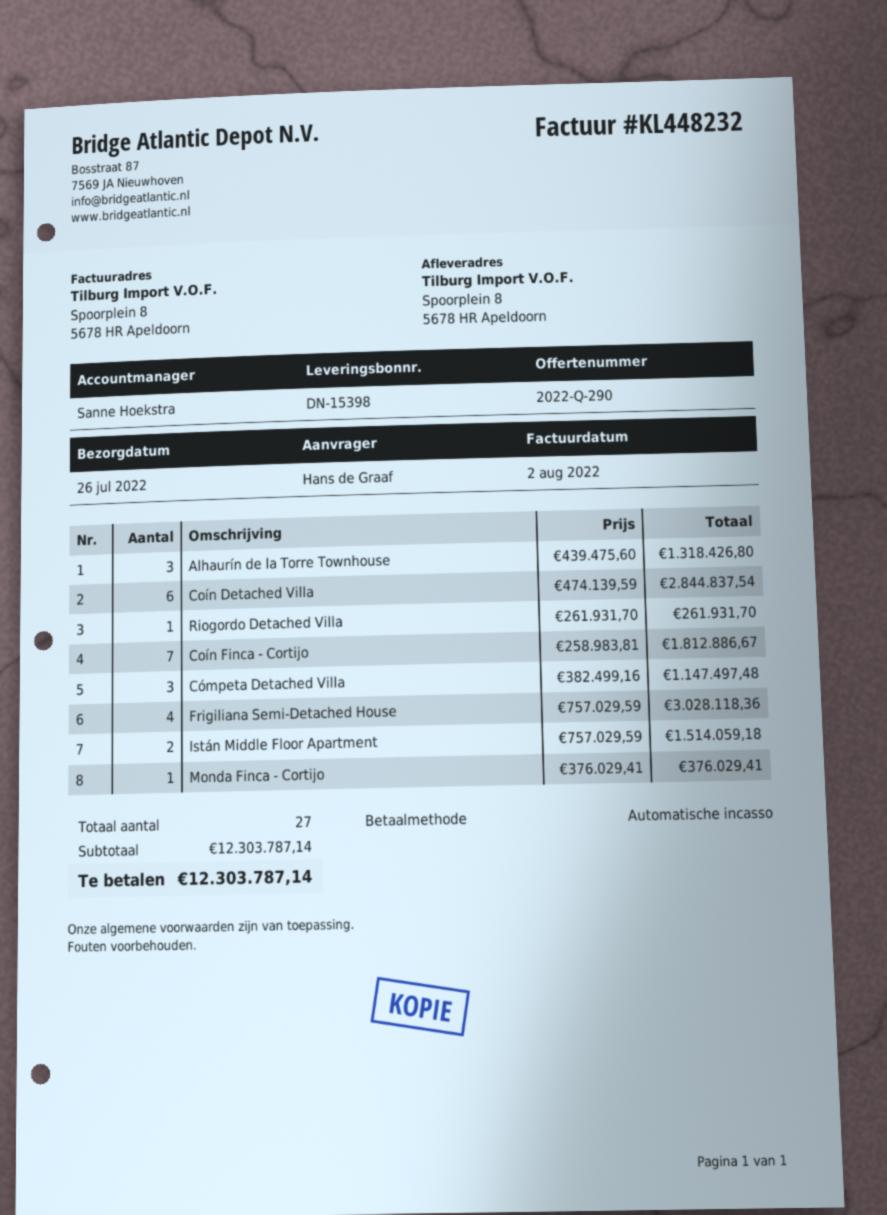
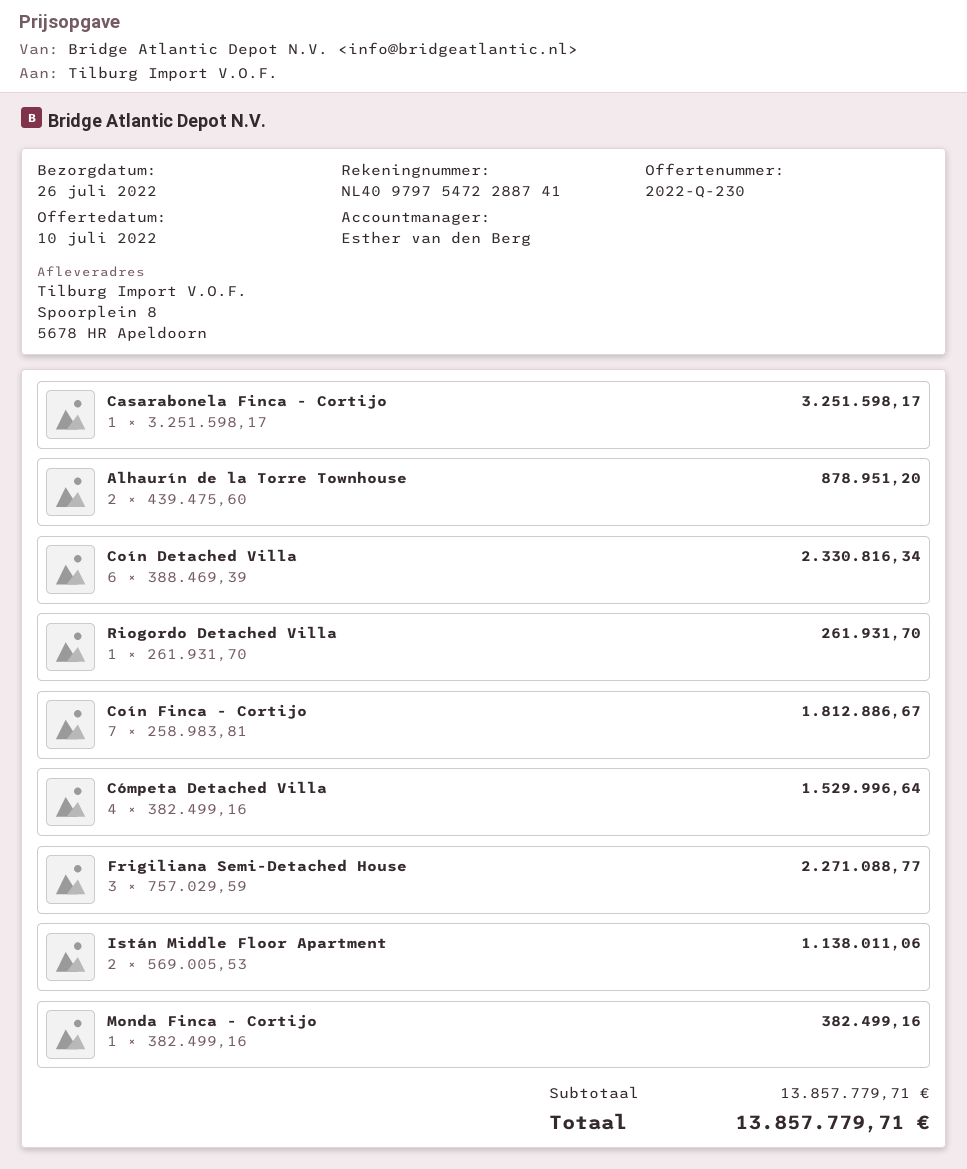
quote number: 2022-Q-290 -> 2022-Q-230
sales rep: Sanne Hoekstra -> Esther van den Berg
Alhaurín de la Torre Townhouse: 3 x 439475.60 = 1318426.80 -> 2 x 439475.60 = 878951.20
Coín Detached Villa: 6 x 474139.59 = 2844837.54 -> 6 x 388469.39 = 2330816.34
Cómpeta Detached Villa: 3 x 382499.16 = 1147497.48 -> 4 x 382499.16 = 1529996.64
Frigiliana Semi-Detached House: 4 x 757029.59 = 3028118.36 -> 3 x 757029.59 = 2271088.77
Istán Middle Floor Apartment: 2 x 757029.59 = 1514059.18 -> 2 x 569005.53 = 1138011.06
Monda Finca - Cortijo: 1 x 376029.41 = 376029.41 -> 1 x 382499.16 = 382499.16
Casarabonela Finca - Cortijo: none -> 1 x 3251598.17 = 3251598.17
subtotal: 12303787.14 -> 13857779.71
total: 12303787.14 -> 13857779.71

